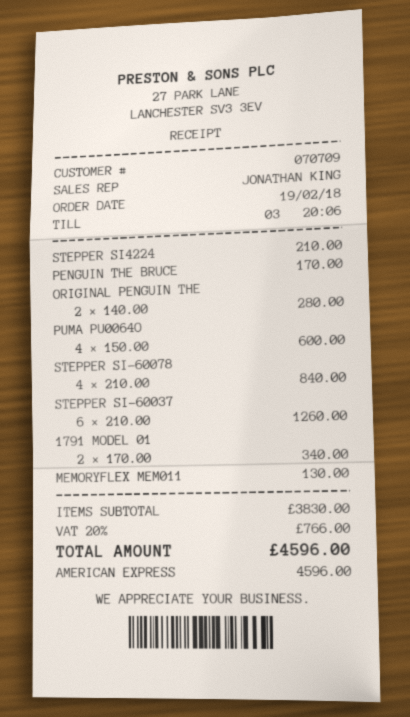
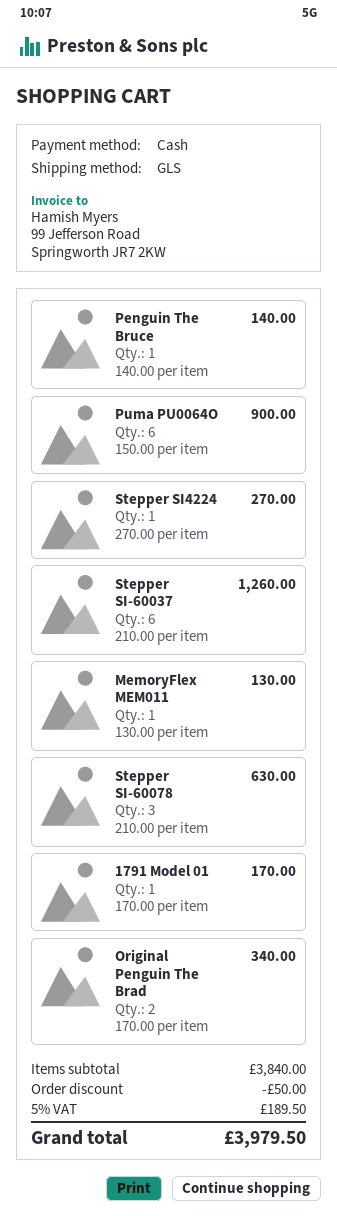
payment method: American Express -> cash
STEPPER SI4224: 1 x 210.00 = 210.00 -> 1 x 270.00 = 270.00
PENGUIN THE BRUCE: 1 x 170.00 = 170.00 -> 1 x 140.00 = 140.00
ORIGINAL PENGUIN THE: 2 x 140.00 = 280.00 -> 2 x 170.00 = 340.00
PUMA PU0064O: 4 x 150.00 = 600.00 -> 6 x 150.00 = 900.00
STEPPER SI-60078: 4 x 210.00 = 840.00 -> 3 x 210.00 = 630.00
1791 MODEL 01: 2 x 170.00 = 340.00 -> 1 x 170.00 = 170.00
subtotal: 3830.00 -> 3840.00
discount: none -> 50.00
tax: 20% = 766.00 -> 5% = 189.50
total: 4596.00 -> 3979.50

